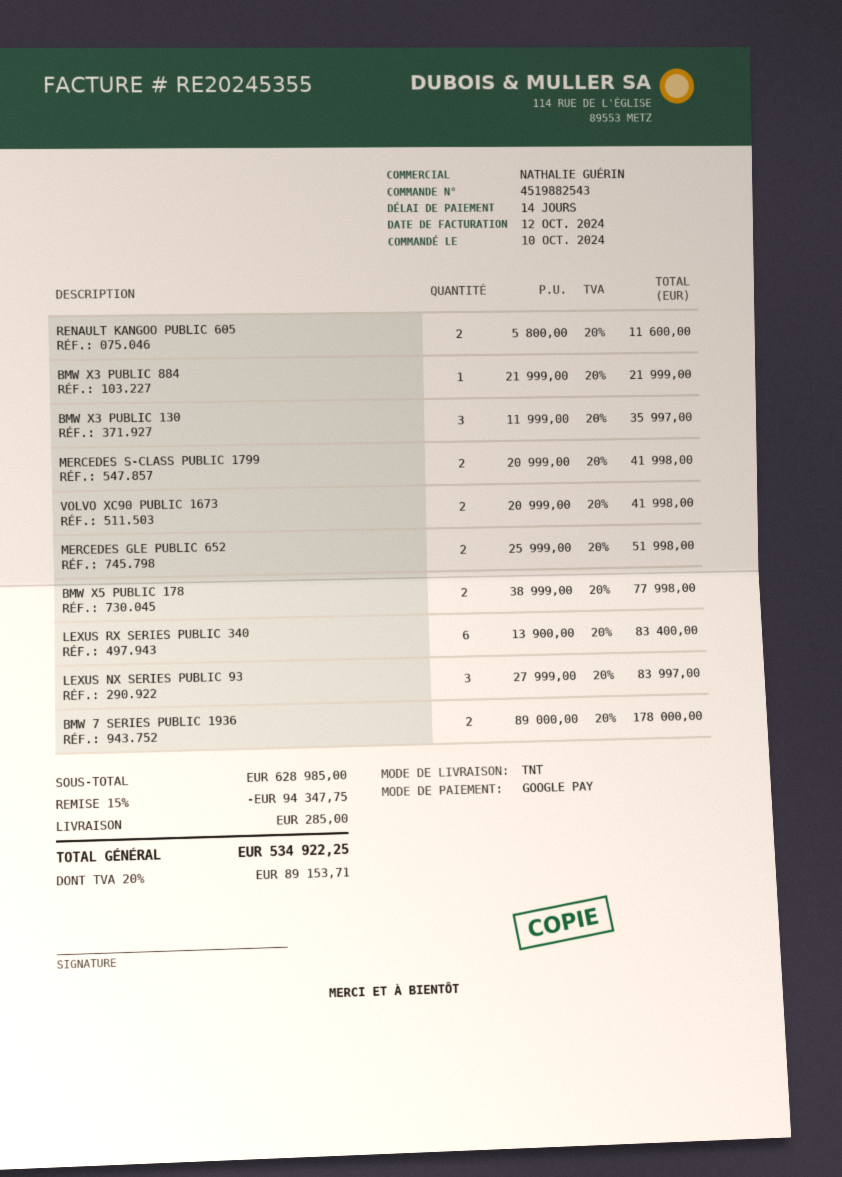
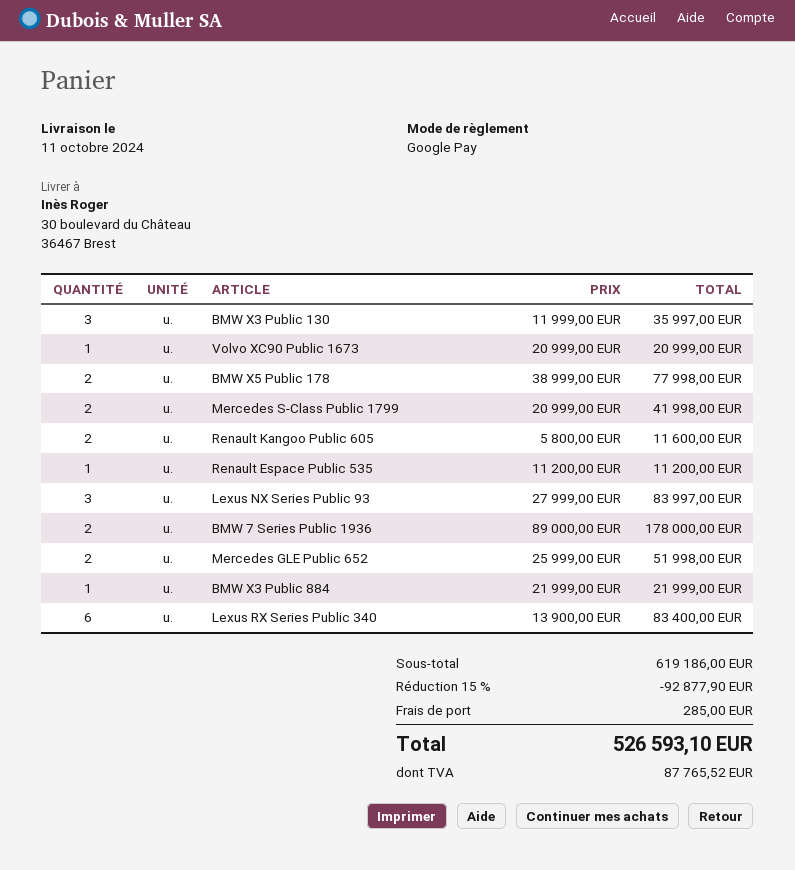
VOLVO XC90 PUBLIC 1673: 2 x 20999.00 = 41998.00 -> 1 x 20999.00 = 20999.00
Renault Espace Public 535: none -> 1 x 11200.00 = 11200.00
subtotal: 628985.00 -> 619186.00
discount: 15% = 94347.75 -> 15% = 92877.90
tax: 89153.71 -> 87765.52
total: 534922.25 -> 526593.10

